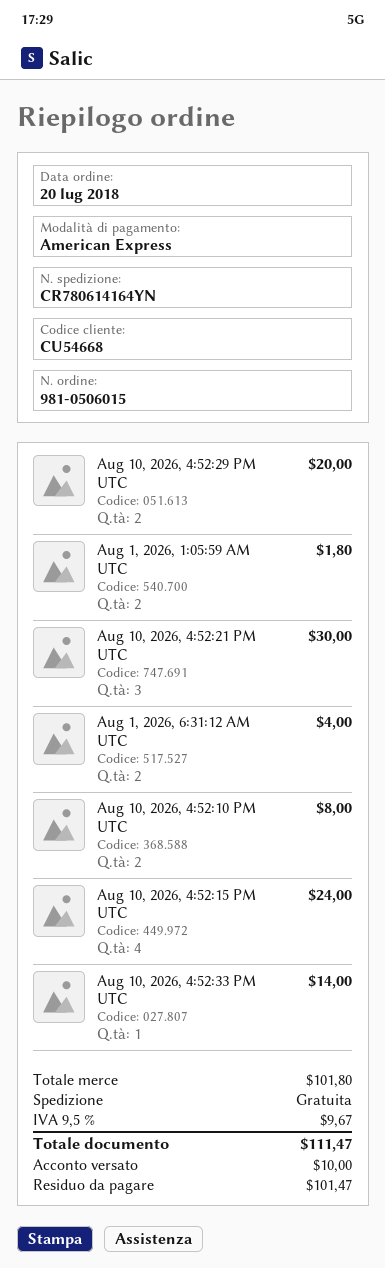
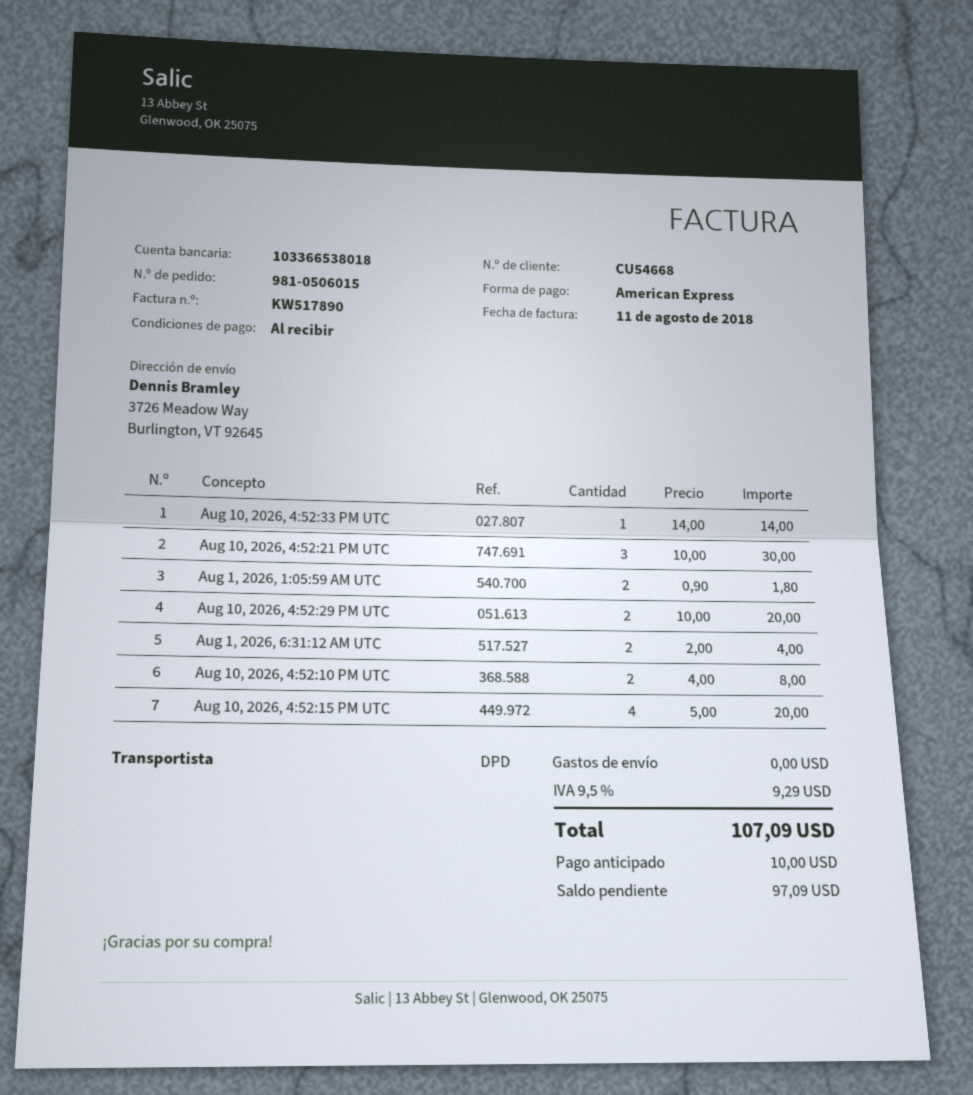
Aug 10, 2026, 4:52:15 PM UTC: 4 for 24.00 -> 4 for 20.00
tax: 9.5% = 9.67 -> 9.5% = 9.29
total: 111.47 -> 107.09
balance: 101.47 -> 97.09

